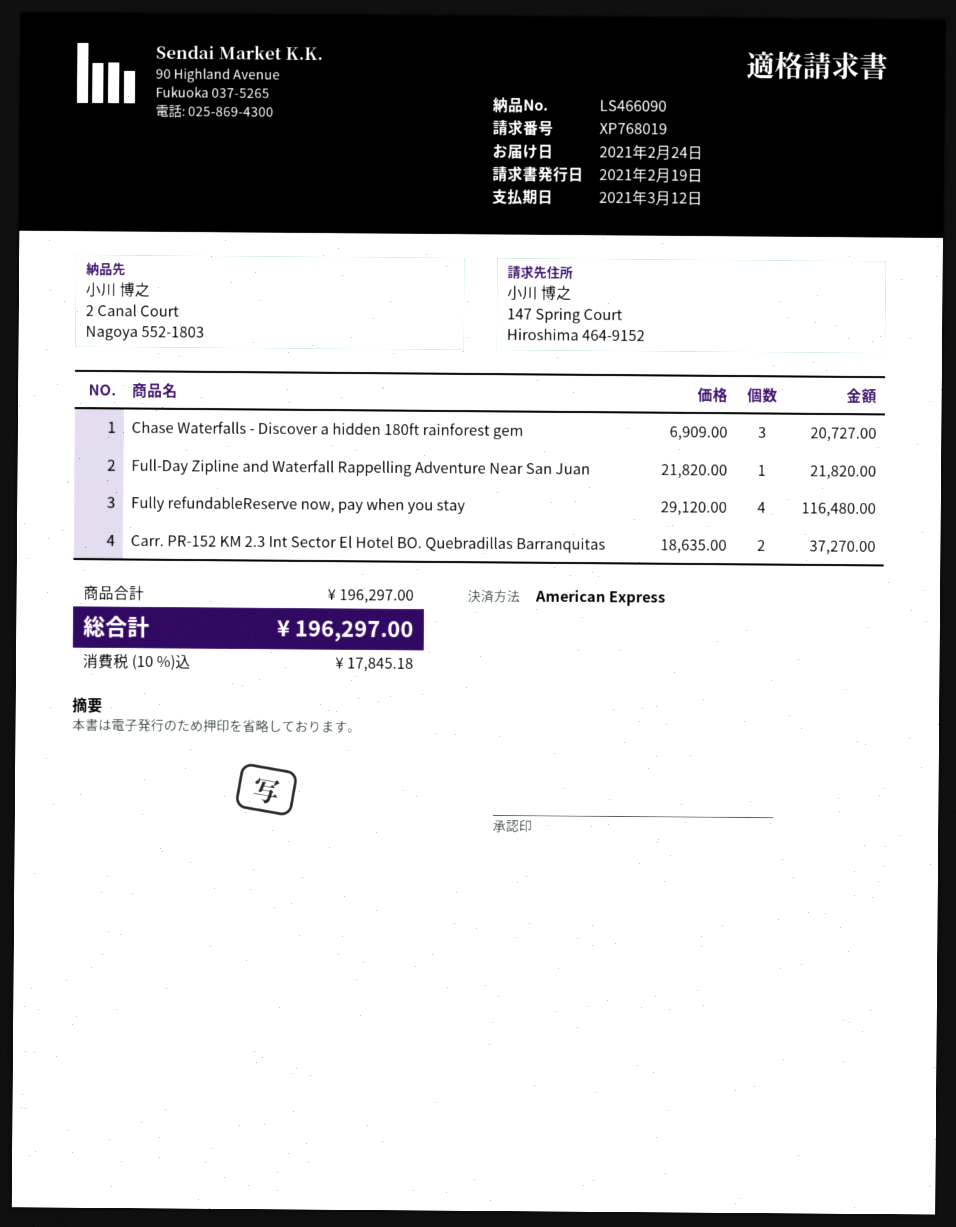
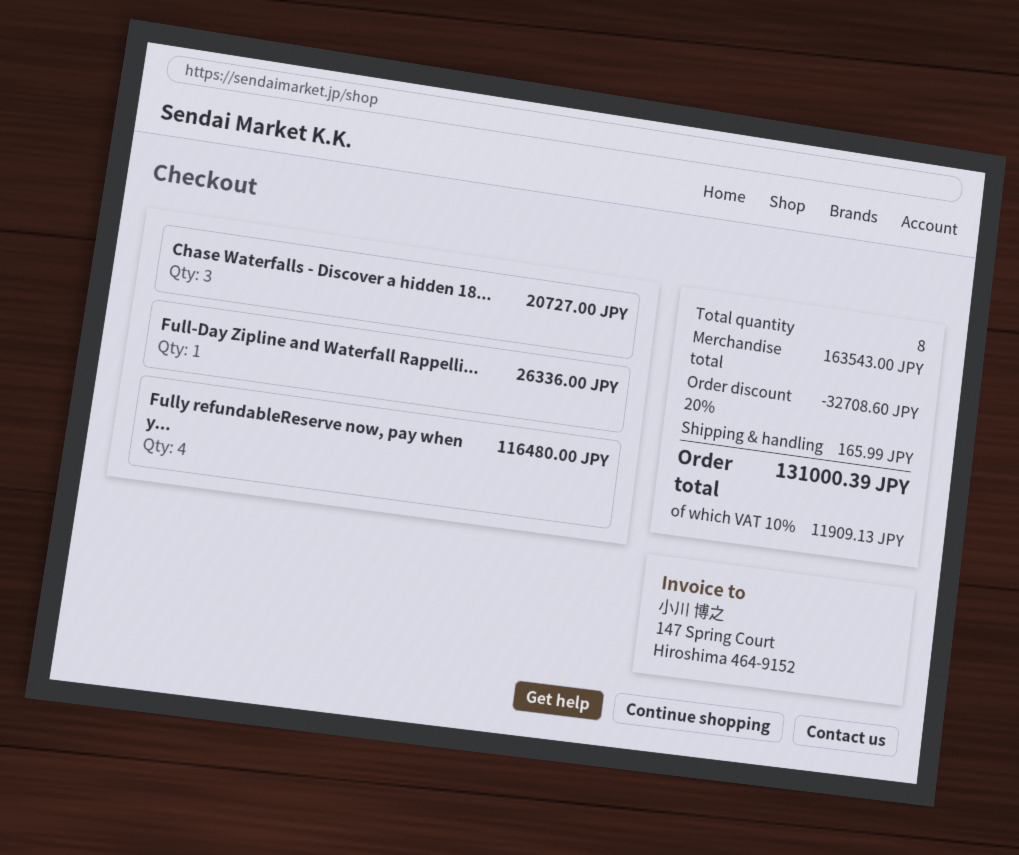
Full-Day Zipline and Waterfall Rappelling Adventure Near San Juan: 1 for 21820.00 -> 1 for 26336.00
Carr. PR-152 KM 2.3 Int Sector El Hotel BO. Quebradillas Barranquitas: 2 for 37270.00 -> none
subtotal: 196297.00 -> 163543.00
discount: none -> 20% = 32708.60
shipping: none -> 165.99
tax: 10% = 17845.18 -> 10% = 11909.13
total: 196297.00 -> 131000.39

